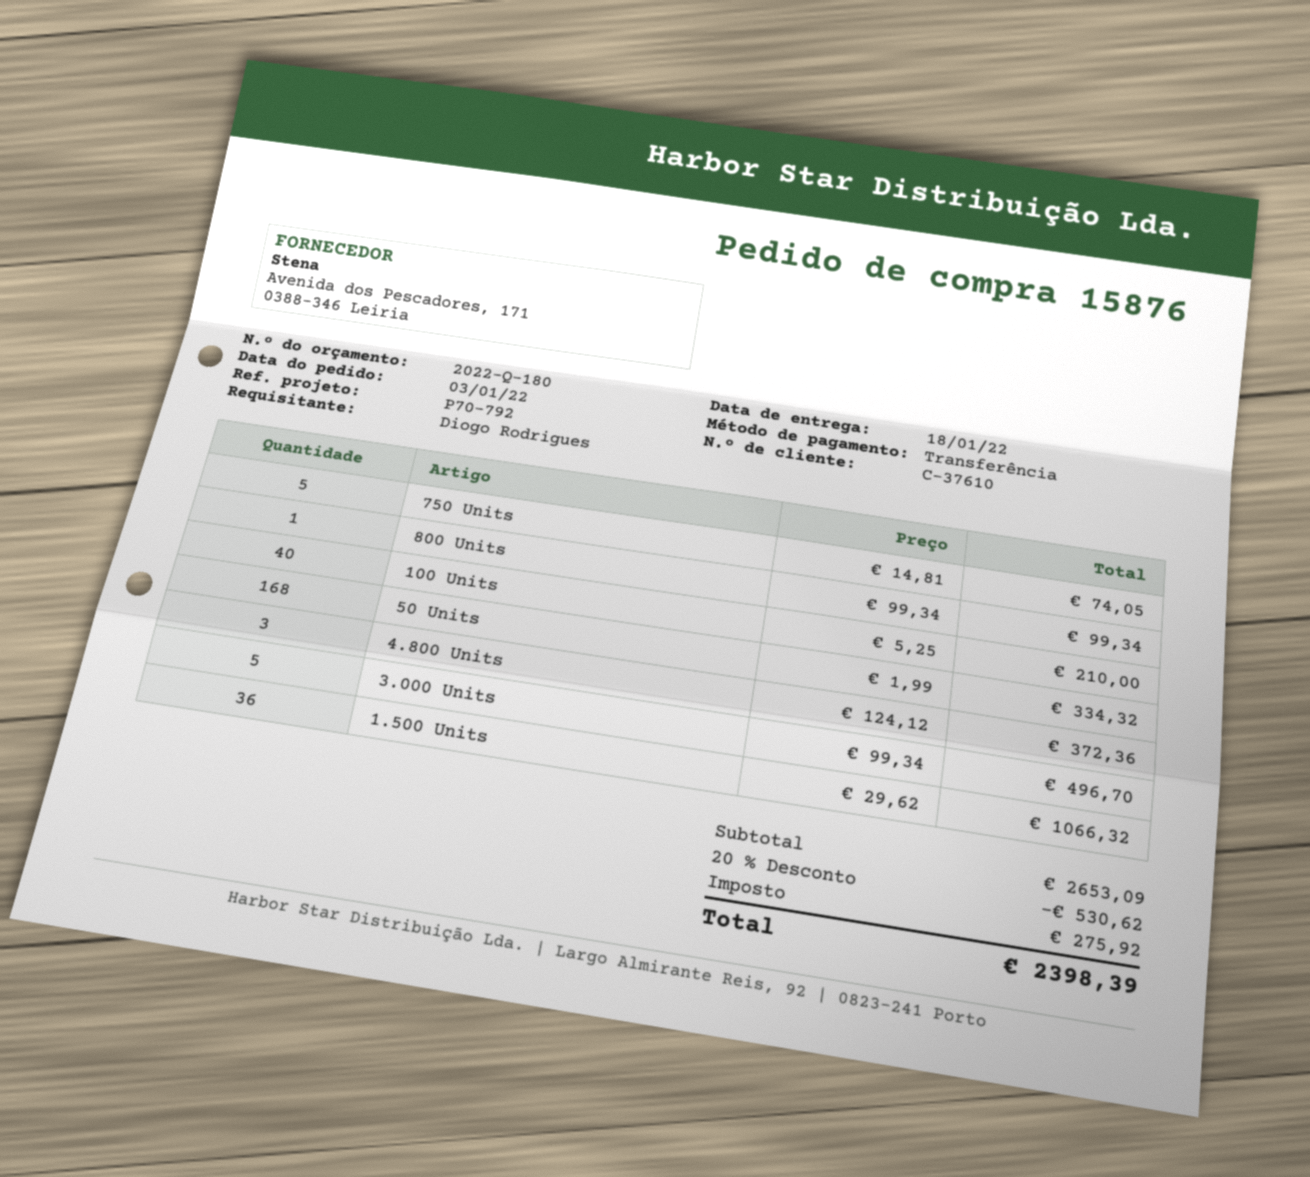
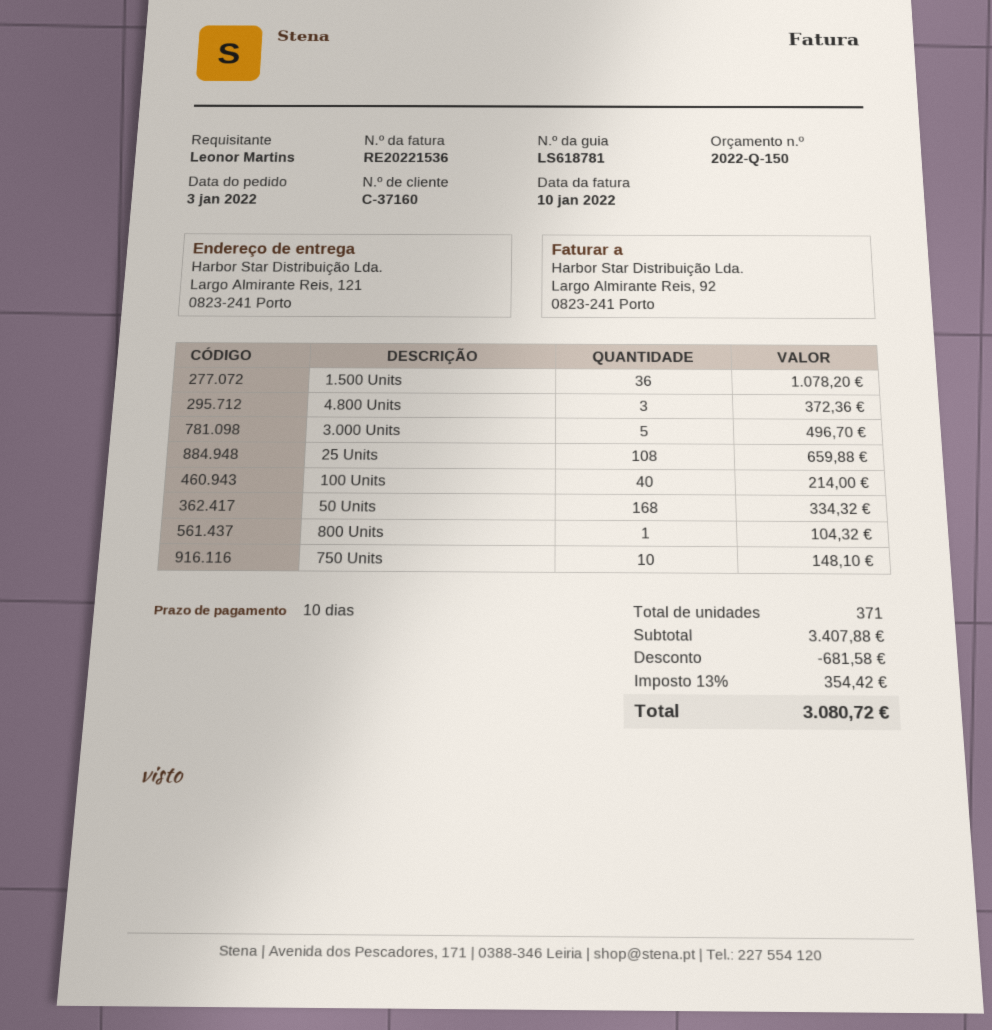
quote number: 2022-Q-180 -> 2022-Q-150
customer number: C-37610 -> C-37160
ordered by: Diogo Rodrigues -> Leonor Martins
750 Units: 5 for 74.05 -> 10 for 148.10
800 Units: 1 for 99.34 -> 1 for 104.32
100 Units: 40 for 210.00 -> 40 for 214.00
1.500 Units: 36 for 1066.32 -> 36 for 1078.20
25 Units: none -> 108 for 659.88
subtotal: 2653.09 -> 3407.88
discount: 530.62 -> 681.58
tax: 275.92 -> 354.42
total: 2398.39 -> 3080.72

